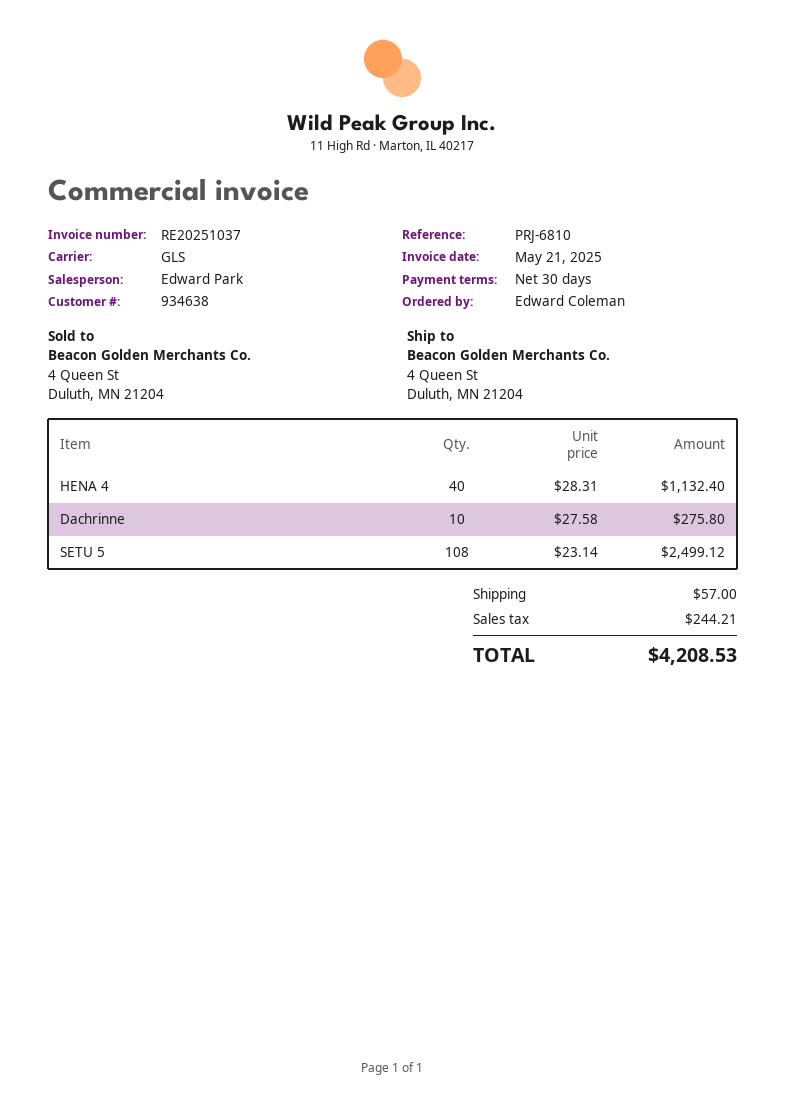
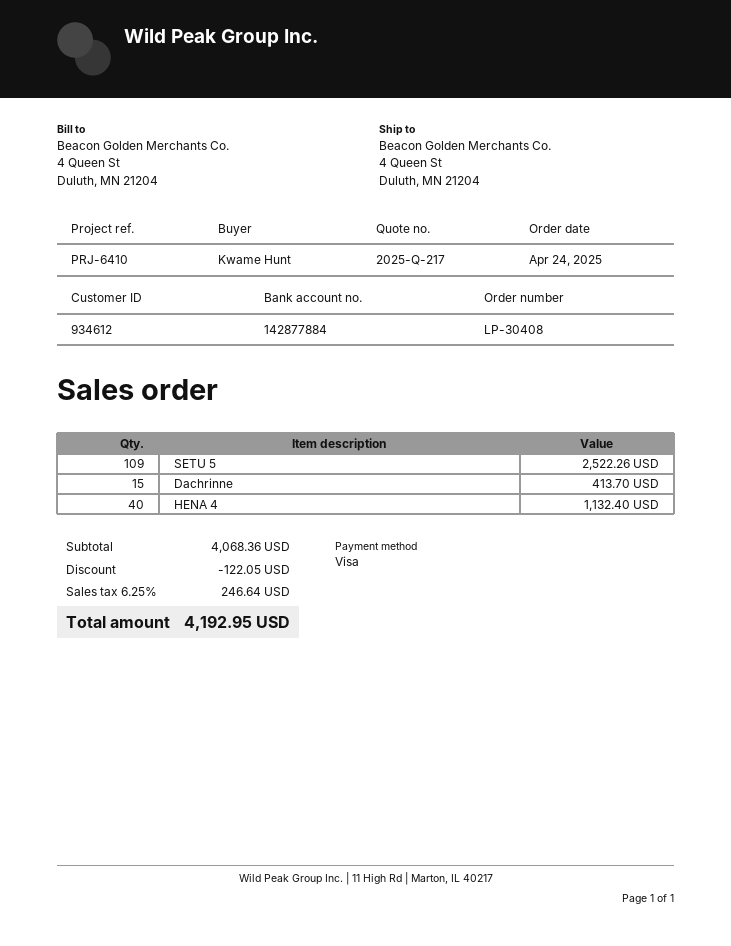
customer number: 934638 -> 934612
reference: PRJ-6810 -> PRJ-6410
ordered by: Edward Coleman -> Kwame Hunt
Dachrinne: 10 for 275.80 -> 15 for 413.70
SETU 5: 108 for 2499.12 -> 109 for 2522.26
discount: none -> 122.05
shipping: 57.00 -> none
tax: 244.21 -> 246.64
total: 4208.53 -> 4192.95

